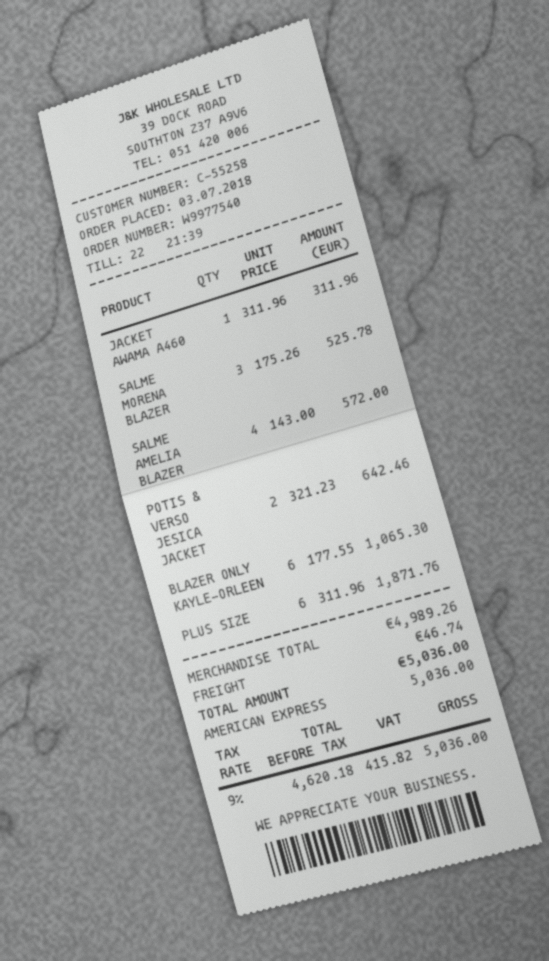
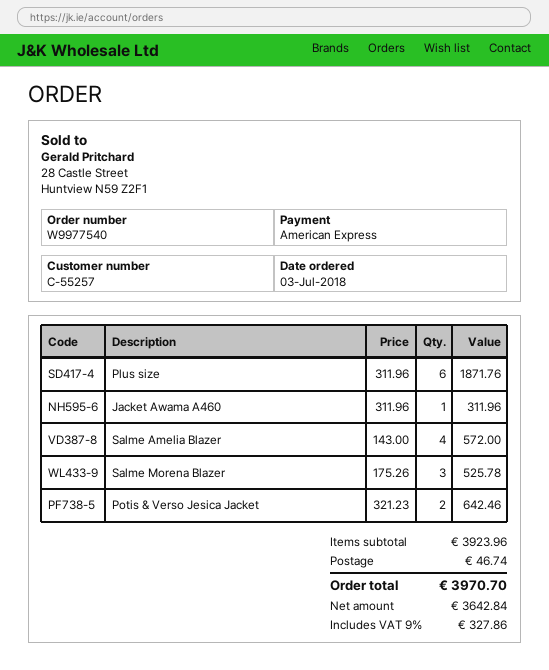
customer number: C-55258 -> C-55257
BLAZER ONLY KAYLE-ORLEEN: 6 x 177.55 = 1065.30 -> none
subtotal: 4989.26 -> 3923.96
net: 4620.18 -> 3642.84
tax: 9% = 415.82 -> 9% = 327.86
total: 5036.00 -> 3970.70

